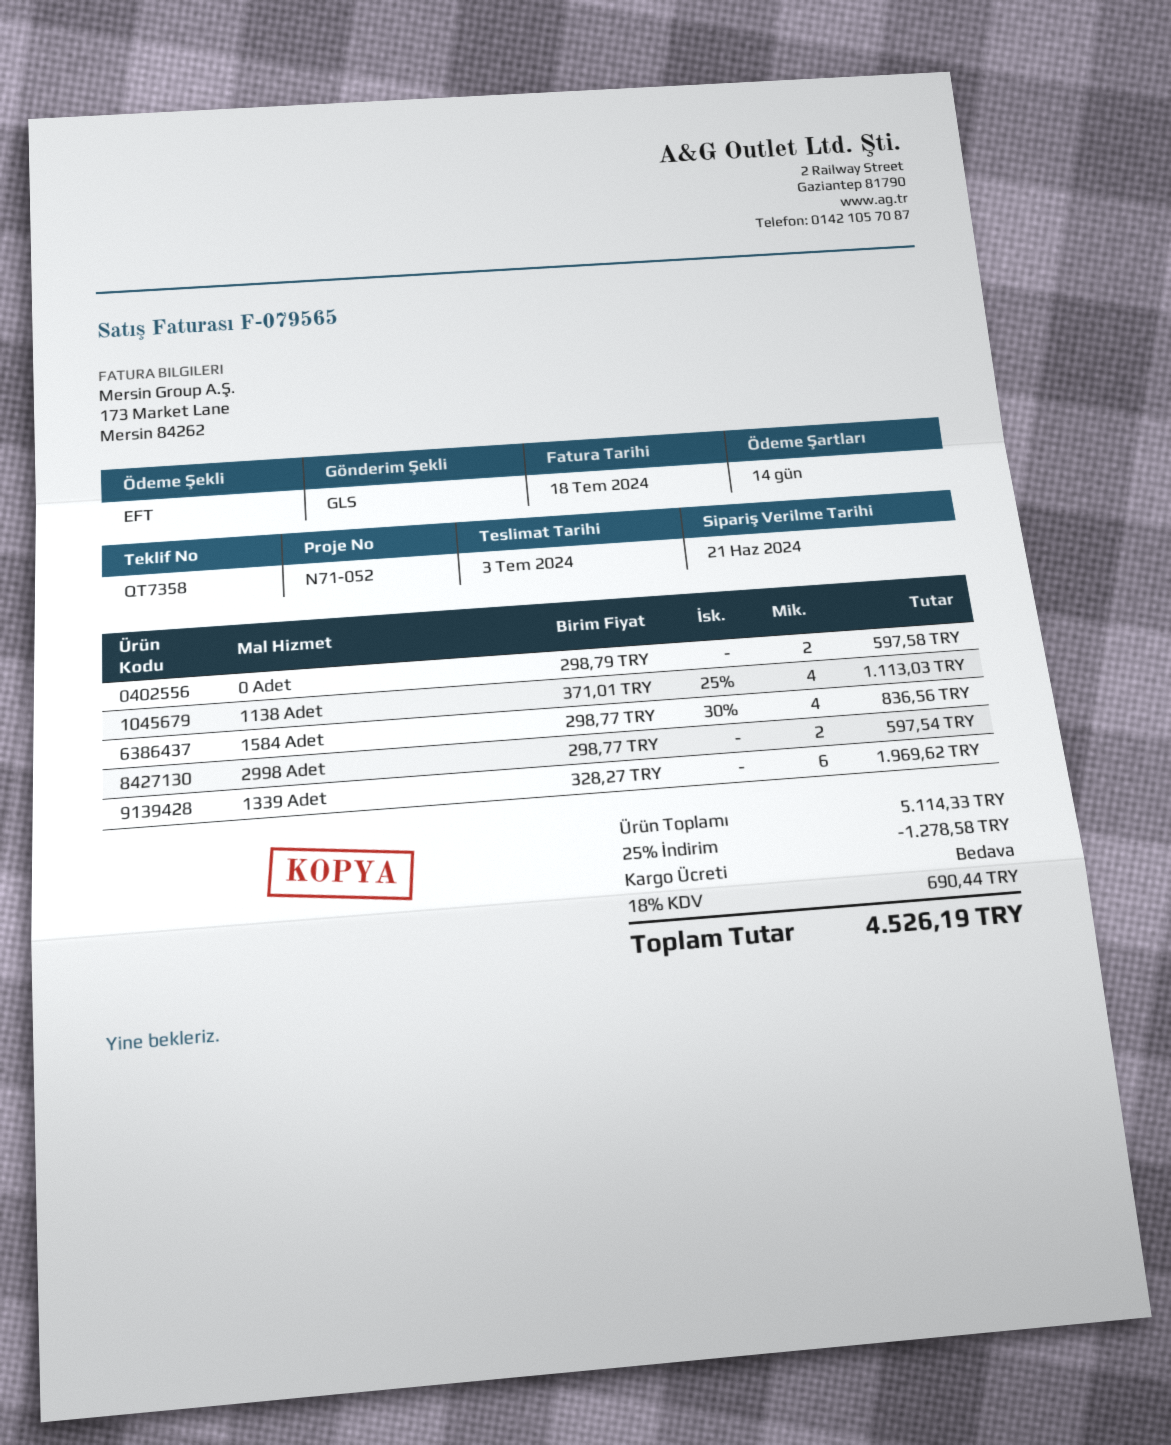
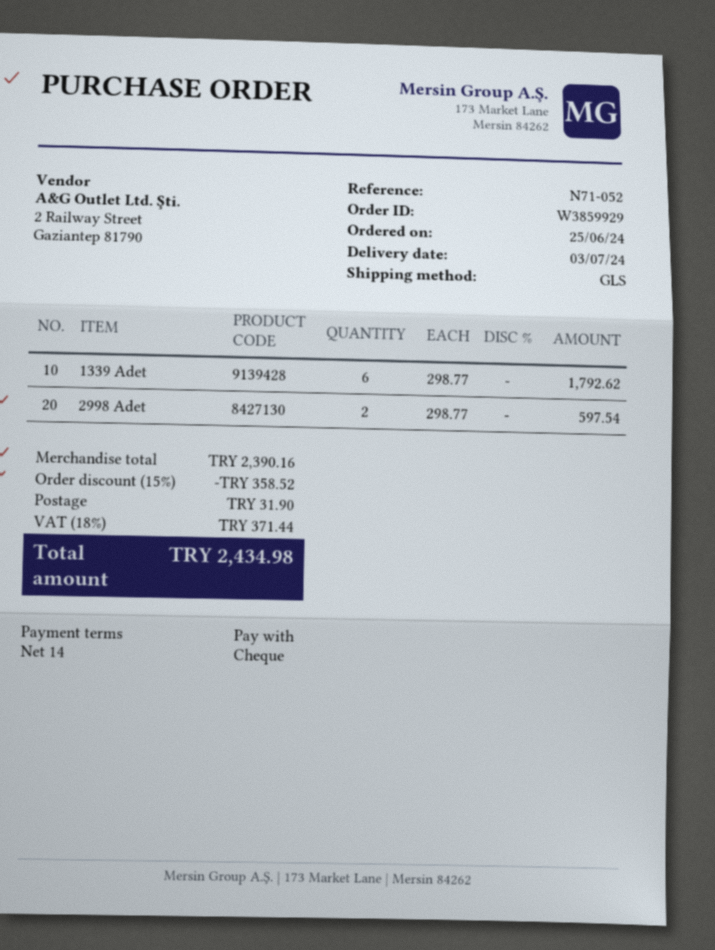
order date: 2024-06-21 -> 2024-06-25
payment method: bank transfer -> cheque
0 Adet: 2 x 298.79 = 597.58 -> none
1138 Adet: 4 x 371.01 - 25% = 1113.03 -> none
1584 Adet: 4 x 298.77 - 30% = 836.56 -> none
1339 Adet: 6 x 328.27 = 1969.62 -> 6 x 298.77 = 1792.62
subtotal: 5114.33 -> 2390.16
discount: 25% = 1278.58 -> 15% = 358.52
shipping: 0.00 -> 31.90
tax: 18% = 690.44 -> 18% = 371.44
total: 4526.19 -> 2434.98

